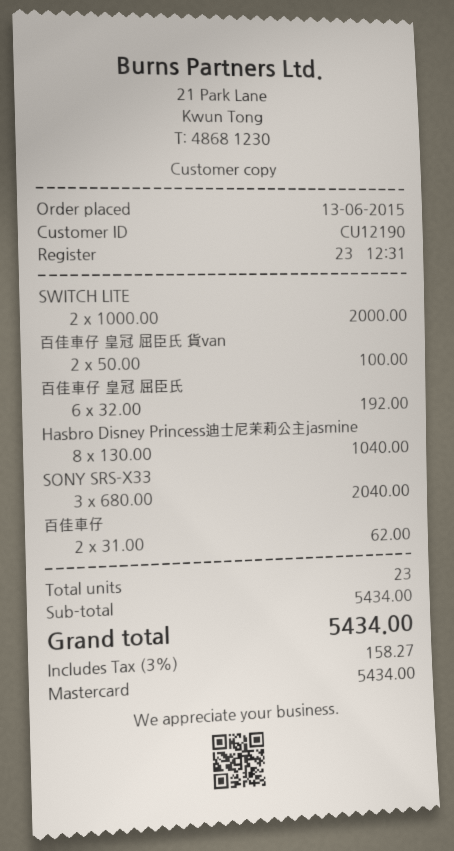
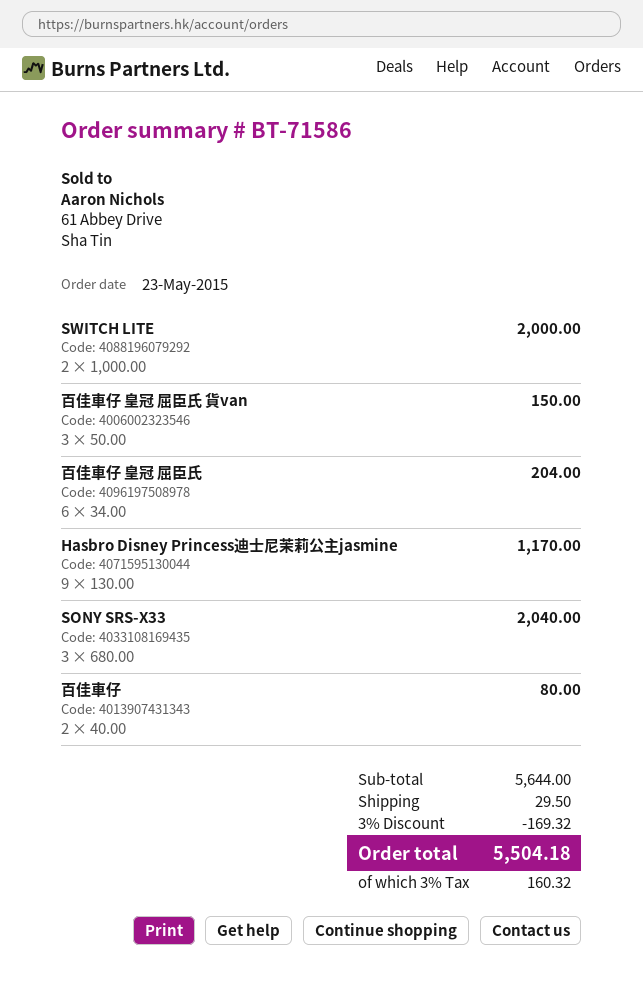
order date: 2015-06-13 -> 2015-05-23
百佳車仔 皇冠 屈臣氏 貨van: 2 x 50.00 = 100.00 -> 3 x 50.00 = 150.00
百佳車仔 皇冠 屈臣氏: 6 x 32.00 = 192.00 -> 6 x 34.00 = 204.00
Hasbro Disney Princess迪士尼茉莉公主jasmine: 8 x 130.00 = 1040.00 -> 9 x 130.00 = 1170.00
百佳車仔: 2 x 31.00 = 62.00 -> 2 x 40.00 = 80.00
subtotal: 5434.00 -> 5644.00
discount: none -> 3% = 169.32
shipping: none -> 29.50
tax: 3% = 158.27 -> 3% = 160.32
total: 5434.00 -> 5504.18

